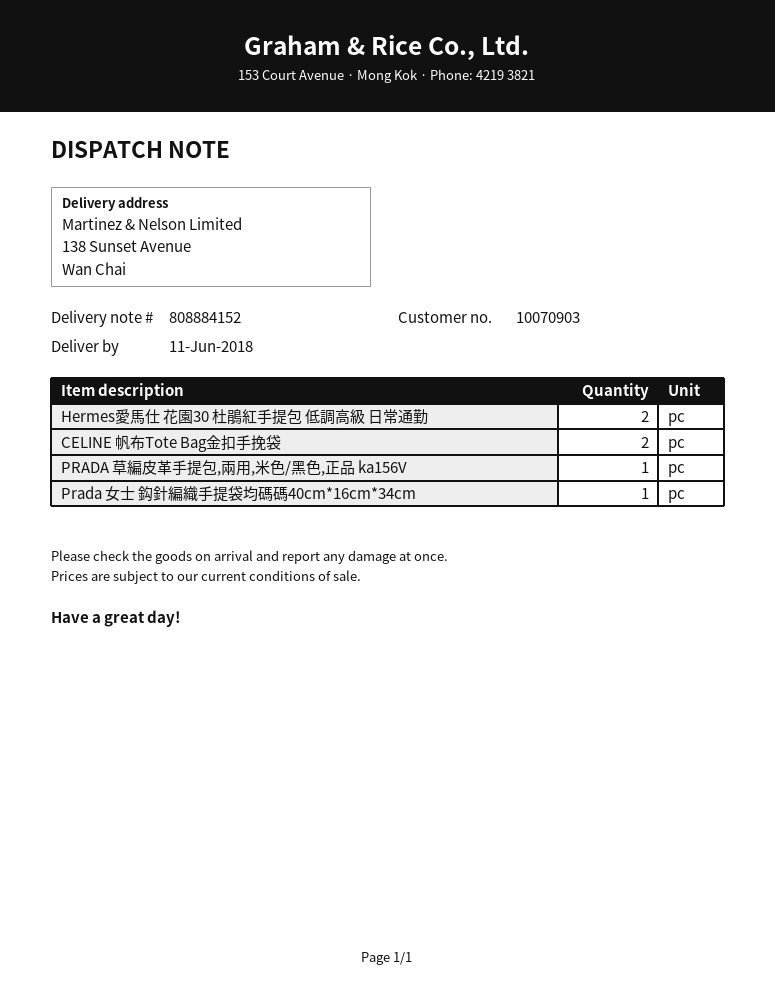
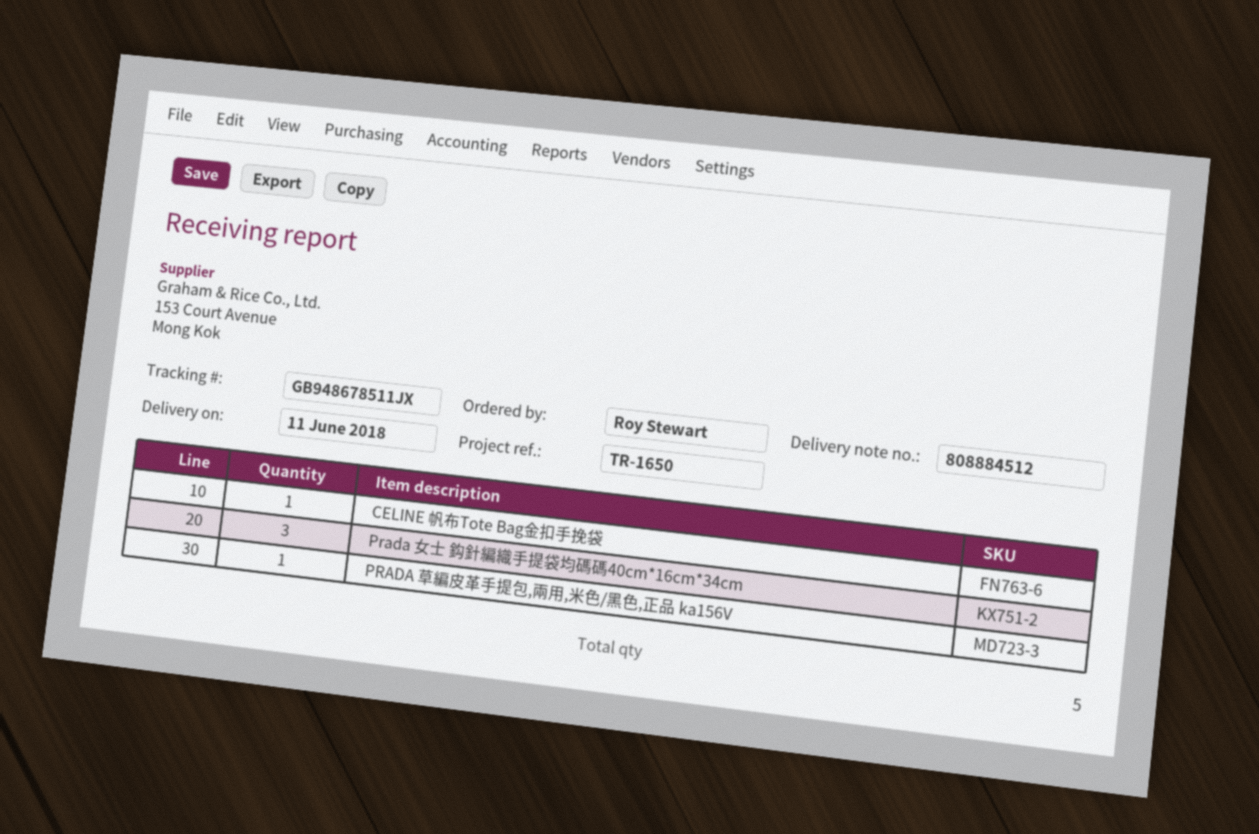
delivery note number: 808884152 -> 808884512
Hermes愛馬仕 花園30 杜鵑紅手提包 低調高級 日常通勤: 2 -> none
CELINE 帆布Tote Bag金扣手挽袋: 2 -> 1
Prada 女士 鈎針編織手提袋均碼碼40cm*16cm*34cm: 1 -> 3

